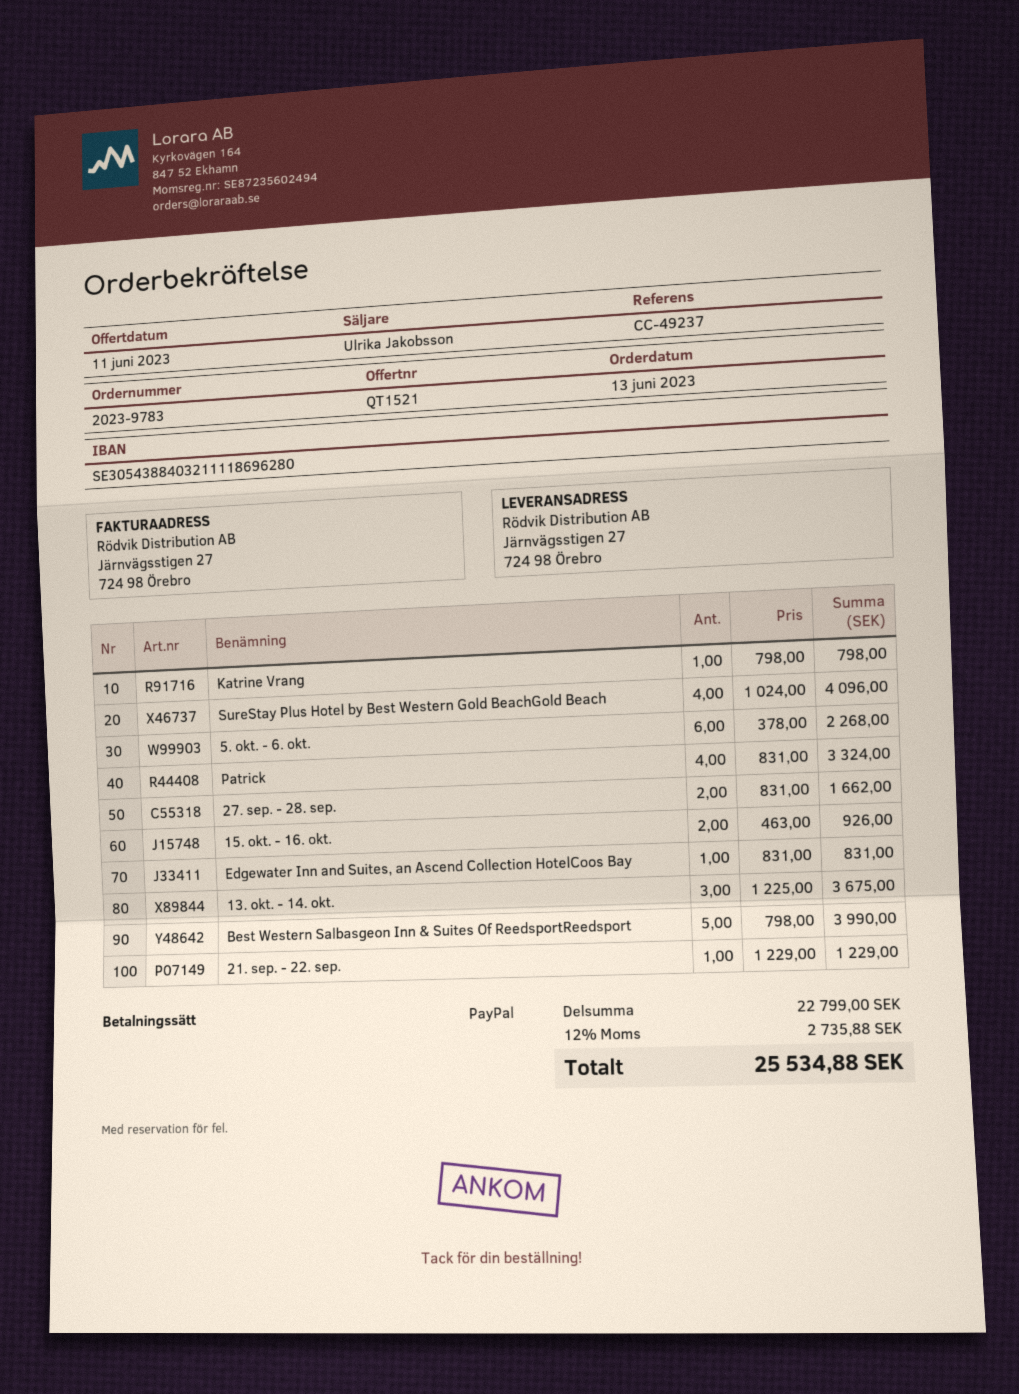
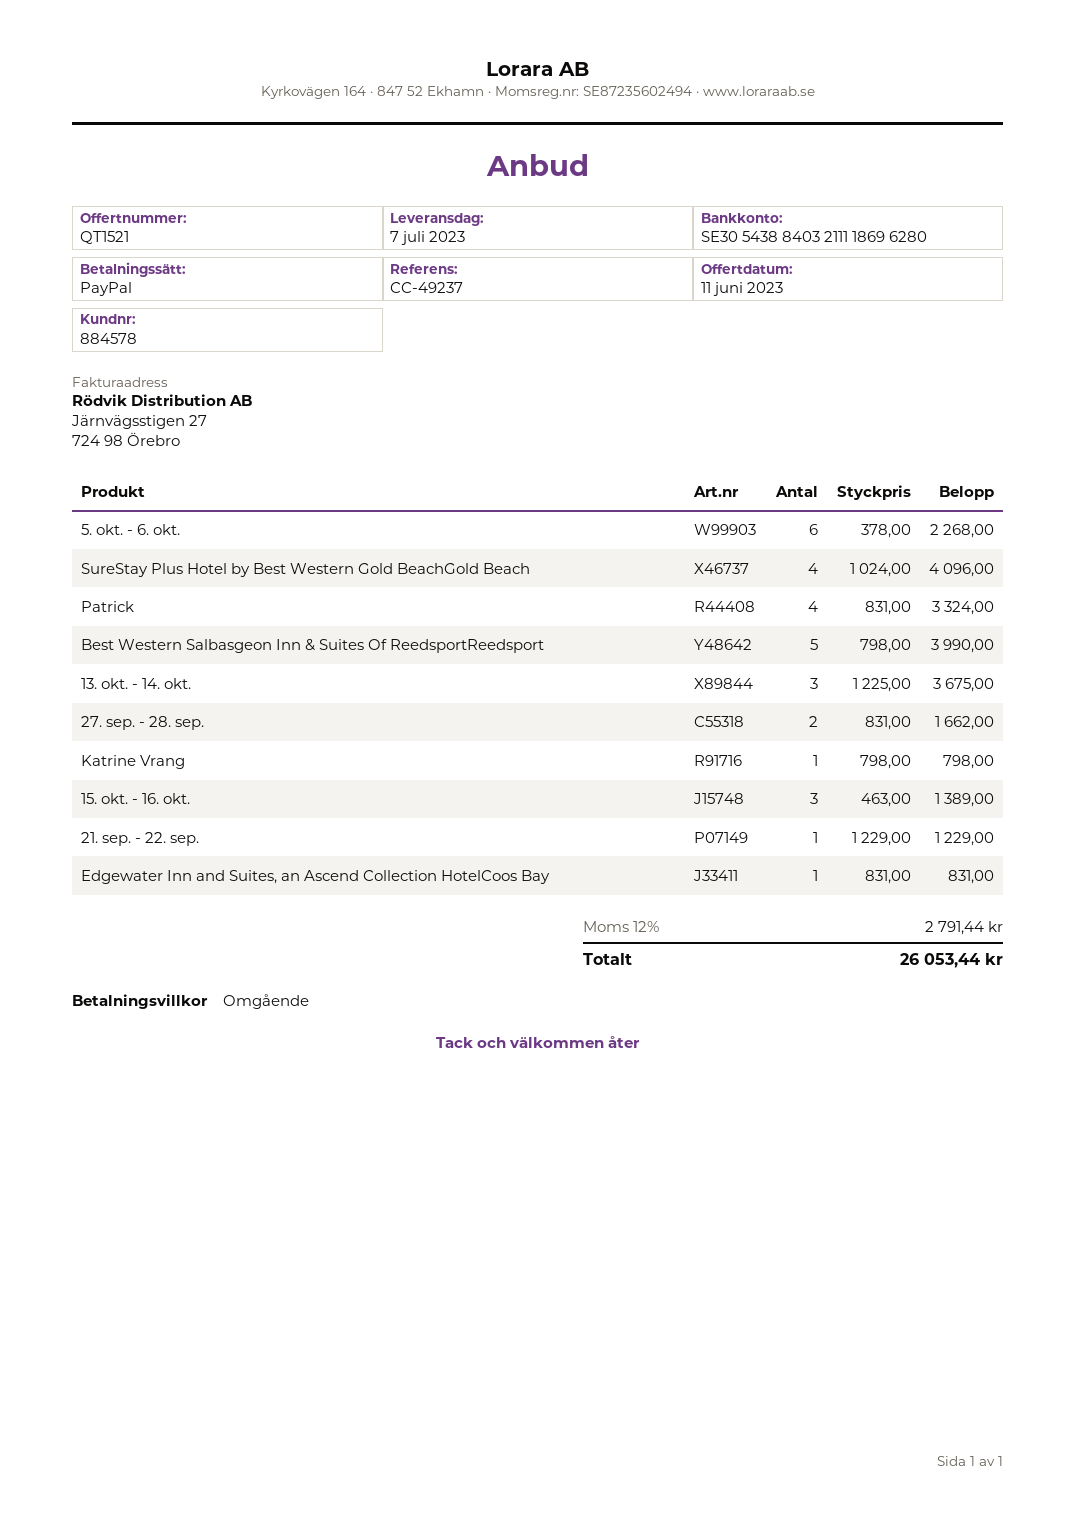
15. okt. - 16. okt.: 2 x 463.00 = 926.00 -> 3 x 463.00 = 1389.00
tax: 12% = 2735.88 -> 12% = 2791.44
total: 25534.88 -> 26053.44

